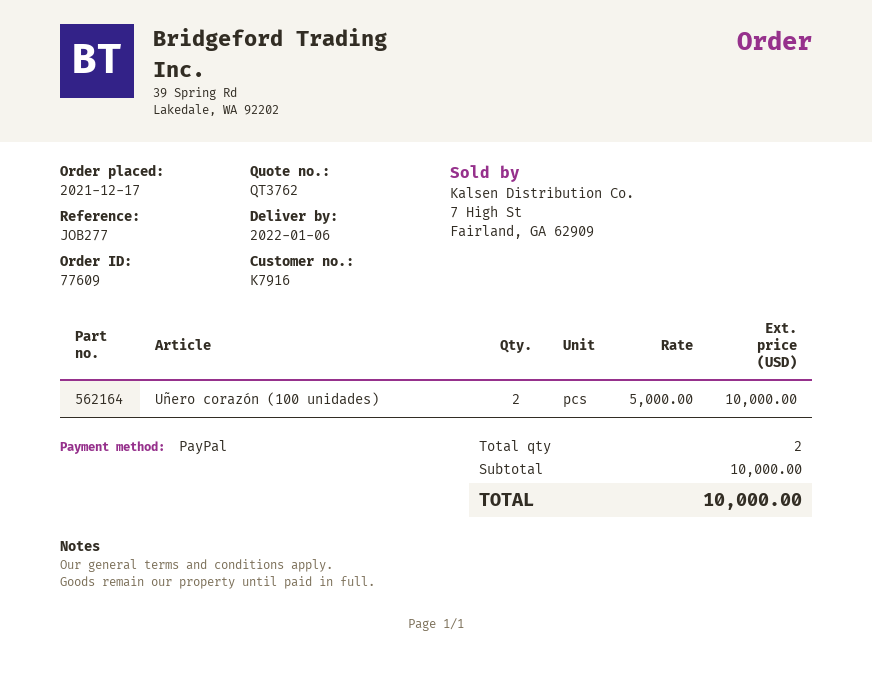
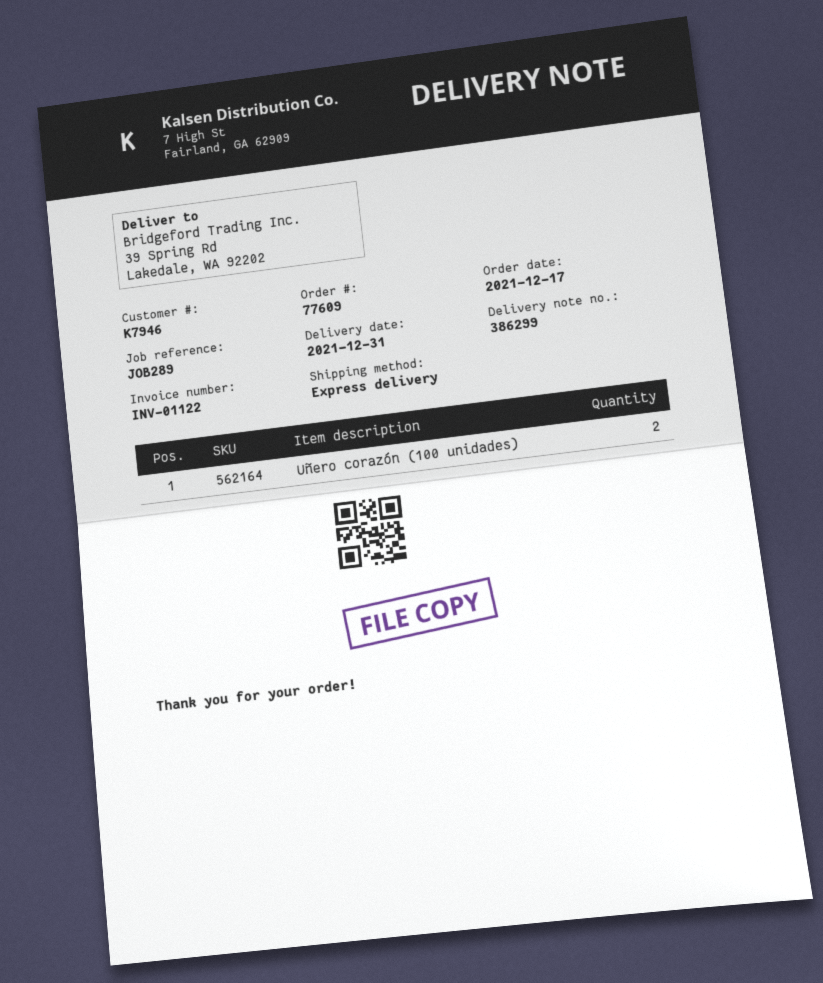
delivery date: 2022-01-06 -> 2021-12-31
customer number: K7916 -> K7946
reference: JOB277 -> JOB289

